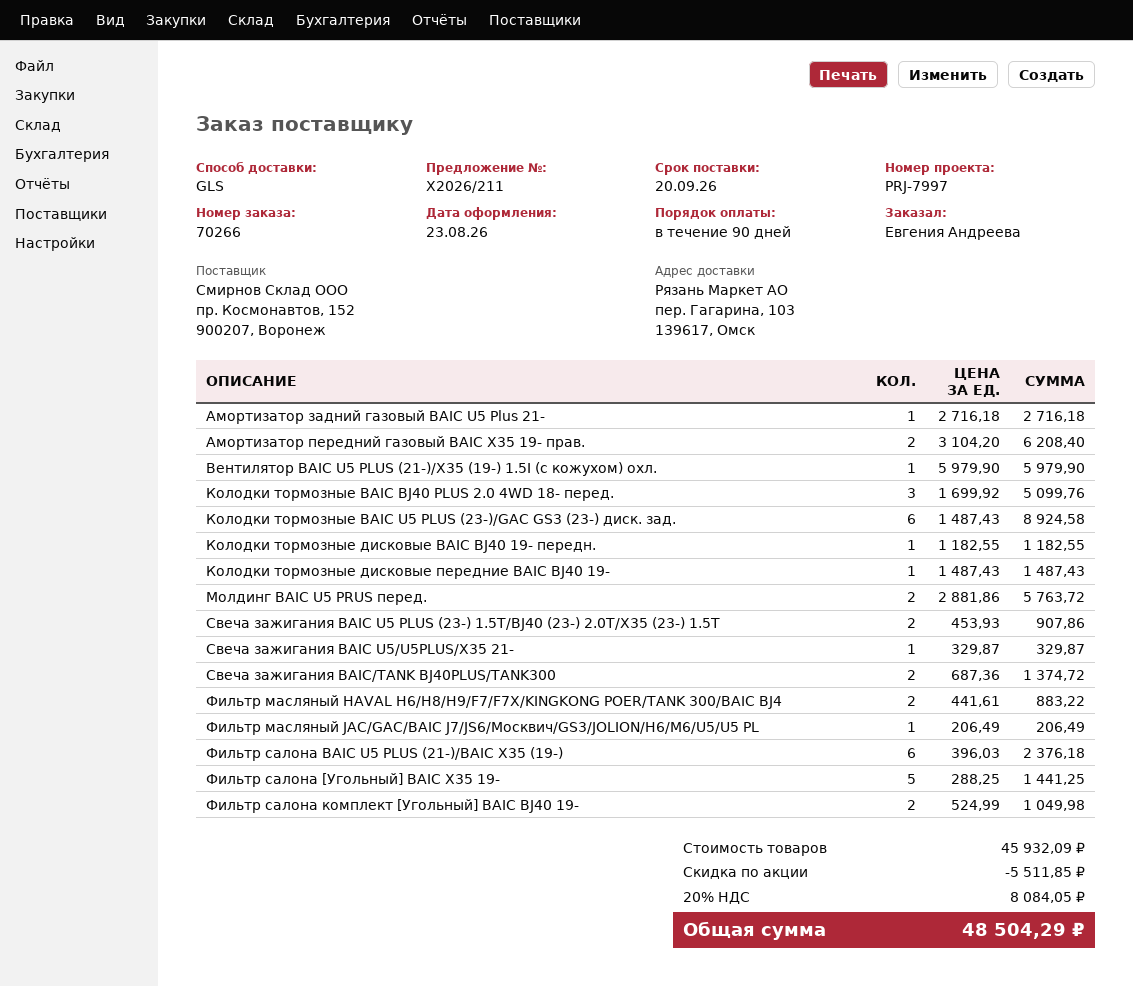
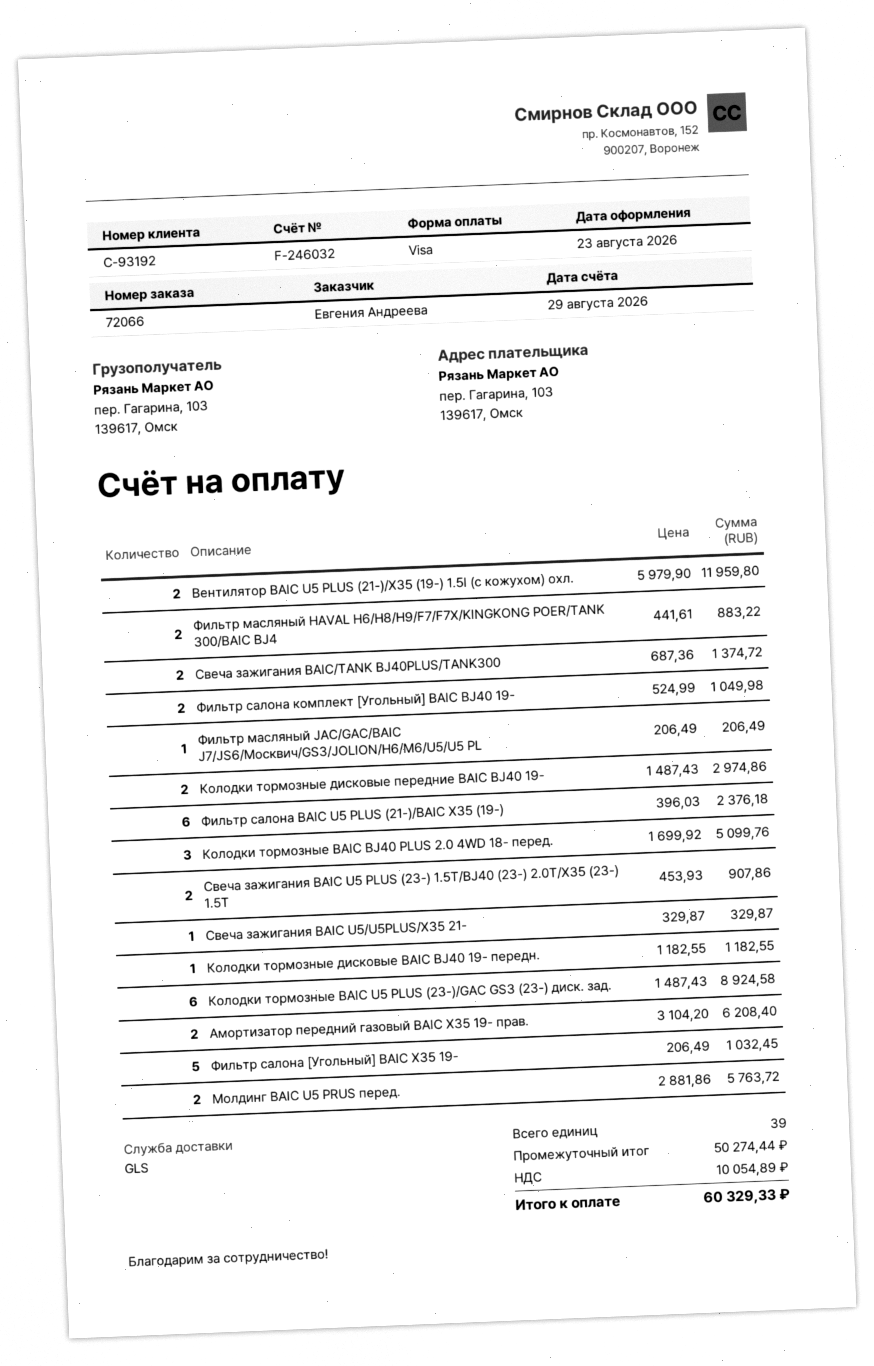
order number: 70266 -> 72066
Амортизатор задний газовый BAIC U5 Plus 21-: 1 x 2716.18 = 2716.18 -> none
Вентилятор BAIC U5 PLUS (21-)/X35 (19-) 1.5I (с кожухом) охл.: 1 x 5979.90 = 5979.90 -> 2 x 5979.90 = 11959.80
Колодки тормозные дисковые передние BAIC BJ40 19-: 1 x 1487.43 = 1487.43 -> 2 x 1487.43 = 2974.86
Фильтр салона [Угольный] BAIC X35 19-: 5 x 288.25 = 1441.25 -> 5 x 206.49 = 1032.45
subtotal: 45932.09 -> 50274.44
discount: 5511.85 -> none
tax: 8084.05 -> 10054.89
total: 48504.29 -> 60329.33

